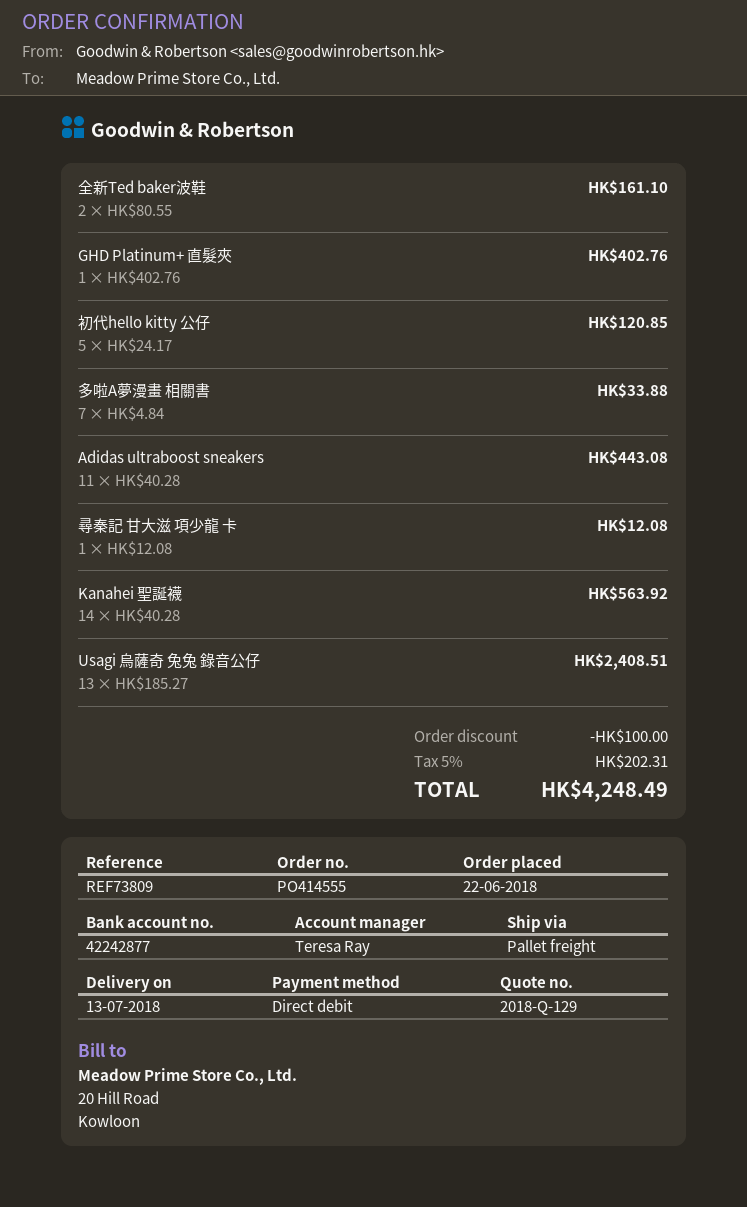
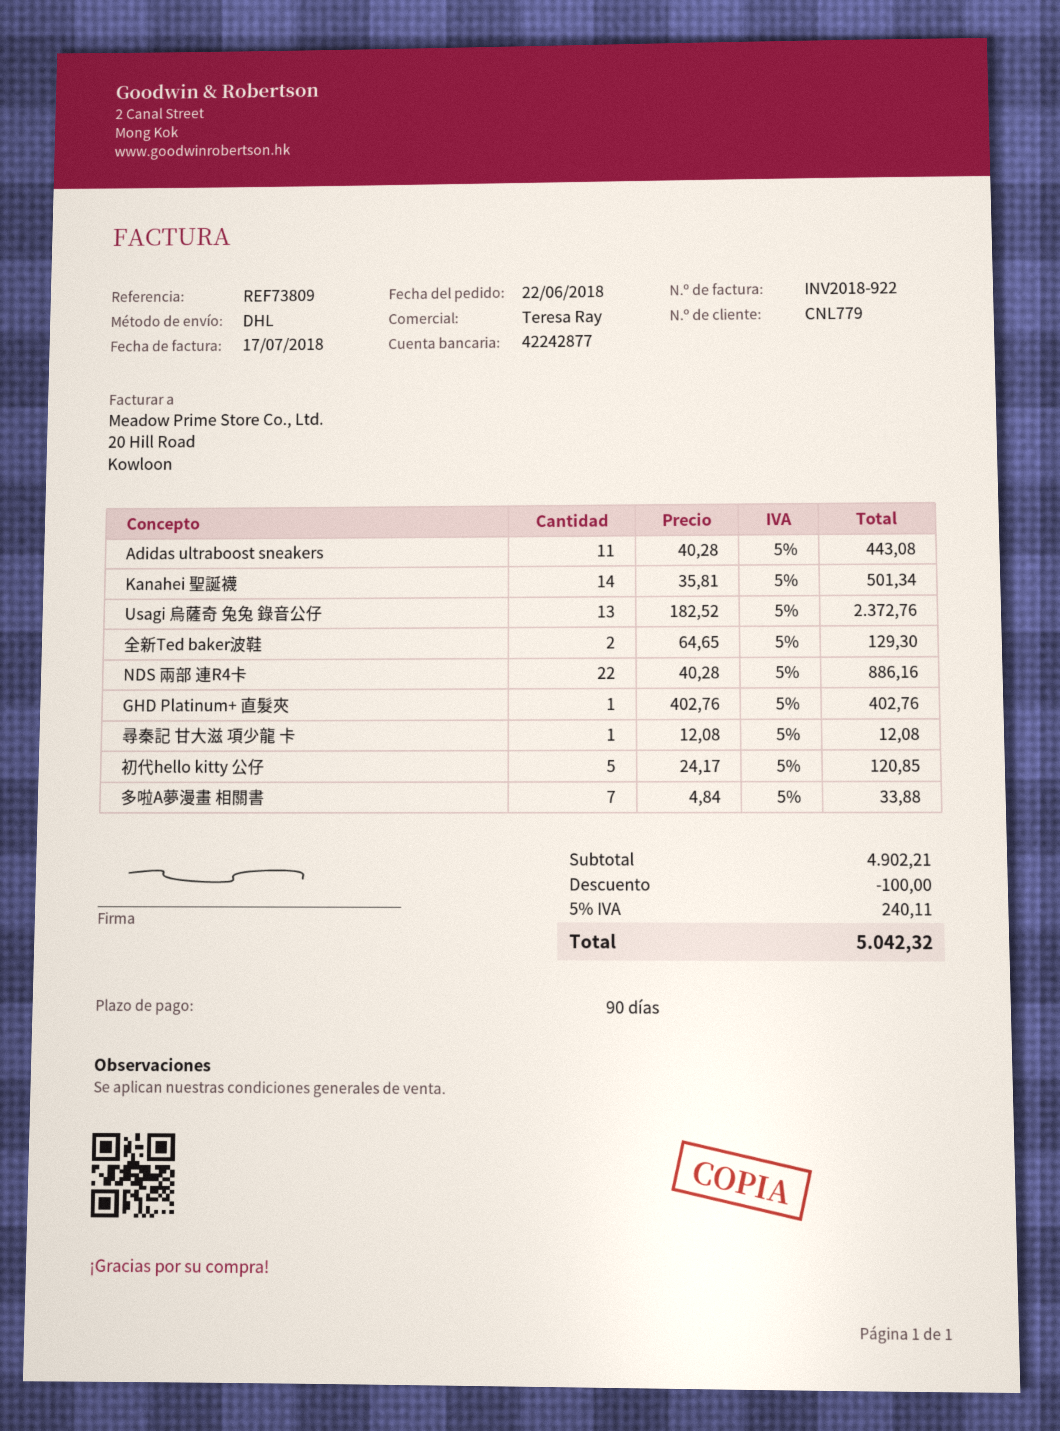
shipping method: pallet freight -> DHL
全新Ted baker波鞋: 2 x 80.55 = 161.10 -> 2 x 64.65 = 129.30
Kanahei 聖誕襪: 14 x 40.28 = 563.92 -> 14 x 35.81 = 501.34
Usagi 烏薩奇 兔兔 錄音公仔: 13 x 185.27 = 2408.51 -> 13 x 182.52 = 2372.76
NDS 兩部 連R4卡: none -> 22 x 40.28 = 886.16
tax: 5% = 202.31 -> 5% = 240.11
total: 4248.49 -> 5042.32

